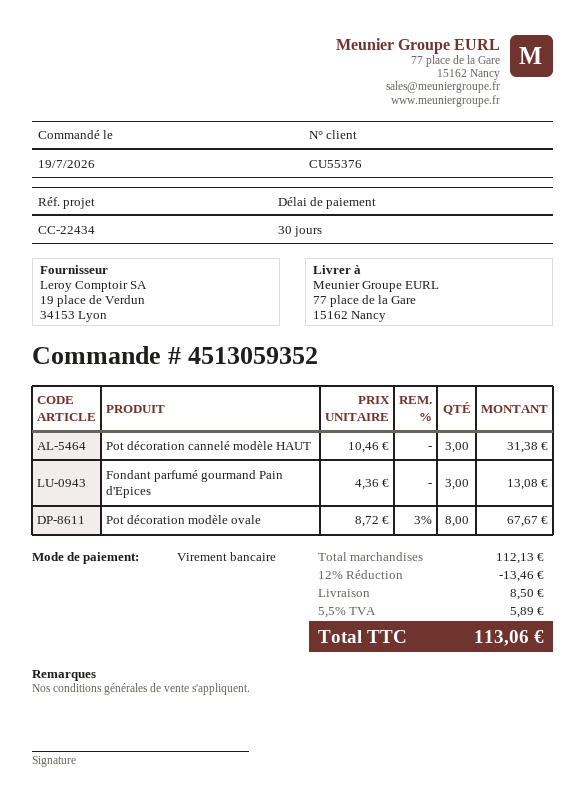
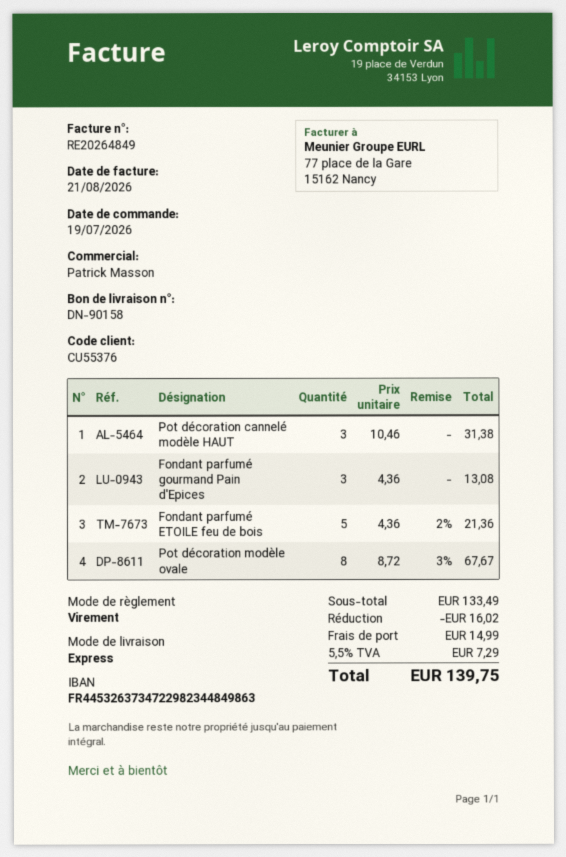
Fondant parfumé ETOILE feu de bois: none -> 5 x 4.36 - 2% = 21.36
subtotal: 112.13 -> 133.49
discount: 13.46 -> 16.02
shipping: 8.50 -> 14.99
tax: 5.5% = 5.89 -> 5.5% = 7.29
total: 113.06 -> 139.75

